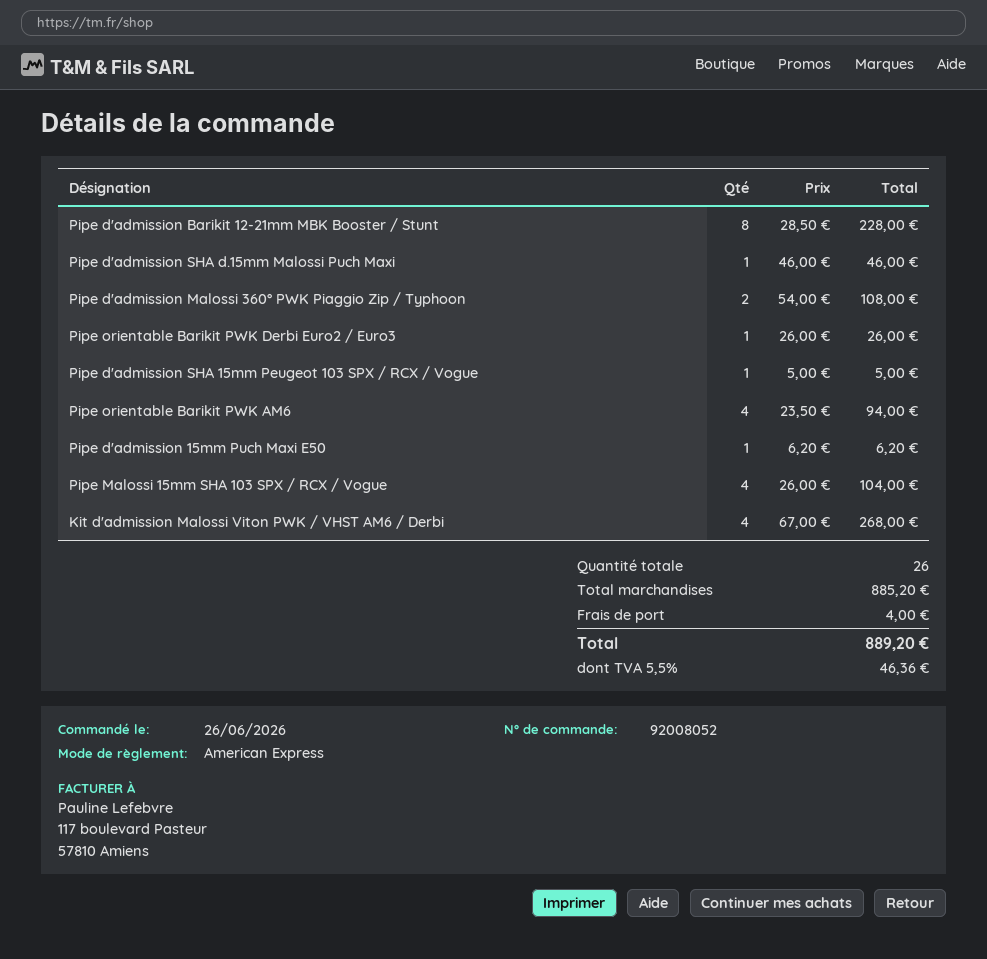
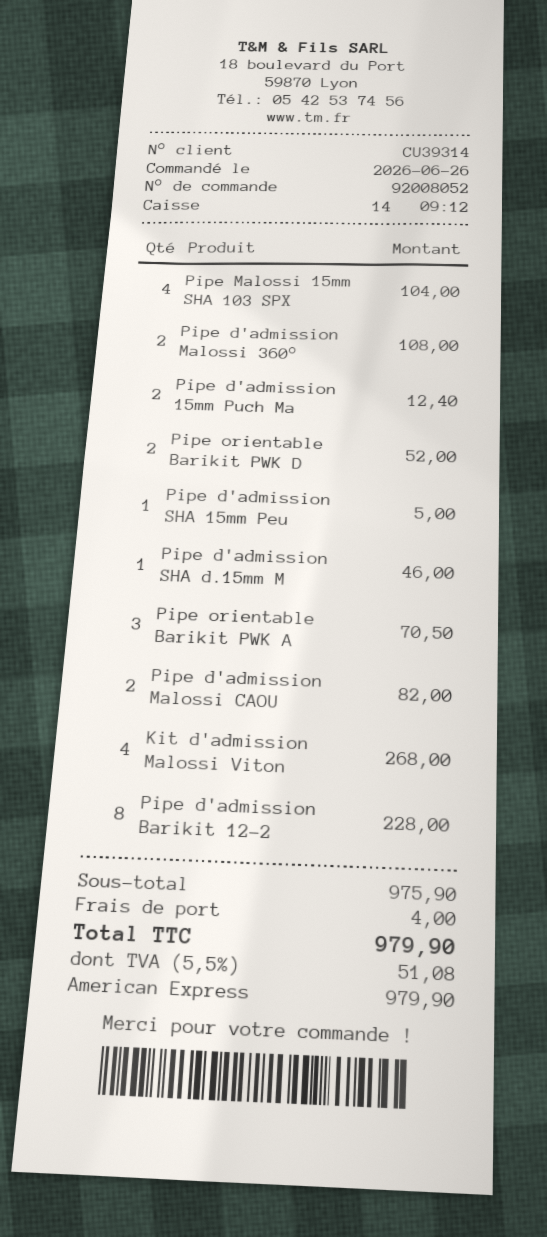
Pipe orientable Barikit PWK Derbi Euro2 / Euro3: 1 for 26.00 -> 2 for 52.00
Pipe orientable Barikit PWK AM6: 4 for 94.00 -> 3 for 70.50
Pipe d'admission 15mm Puch Maxi E50: 1 for 6.20 -> 2 for 12.40
Pipe d'admission Malossi CAOU: none -> 2 for 82.00
subtotal: 885.20 -> 975.90
tax: 5.5% = 46.36 -> 5.5% = 51.08
total: 889.20 -> 979.90

